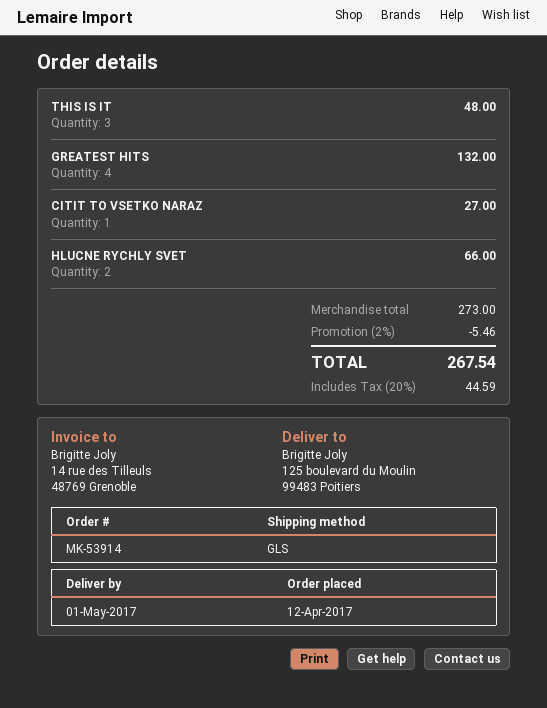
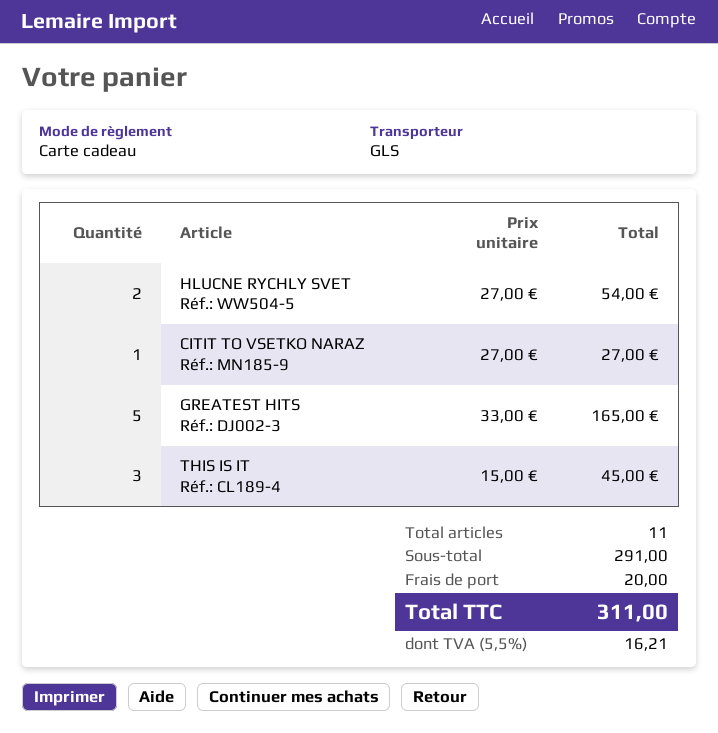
THIS IS IT: 3 for 48.00 -> 3 for 45.00
GREATEST HITS: 4 for 132.00 -> 5 for 165.00
HLUCNE RYCHLY SVET: 2 for 66.00 -> 2 for 54.00
subtotal: 273.00 -> 291.00
discount: 2% = 5.46 -> none
shipping: none -> 20.00
tax: 20% = 44.59 -> 5.5% = 16.21
total: 267.54 -> 311.00

